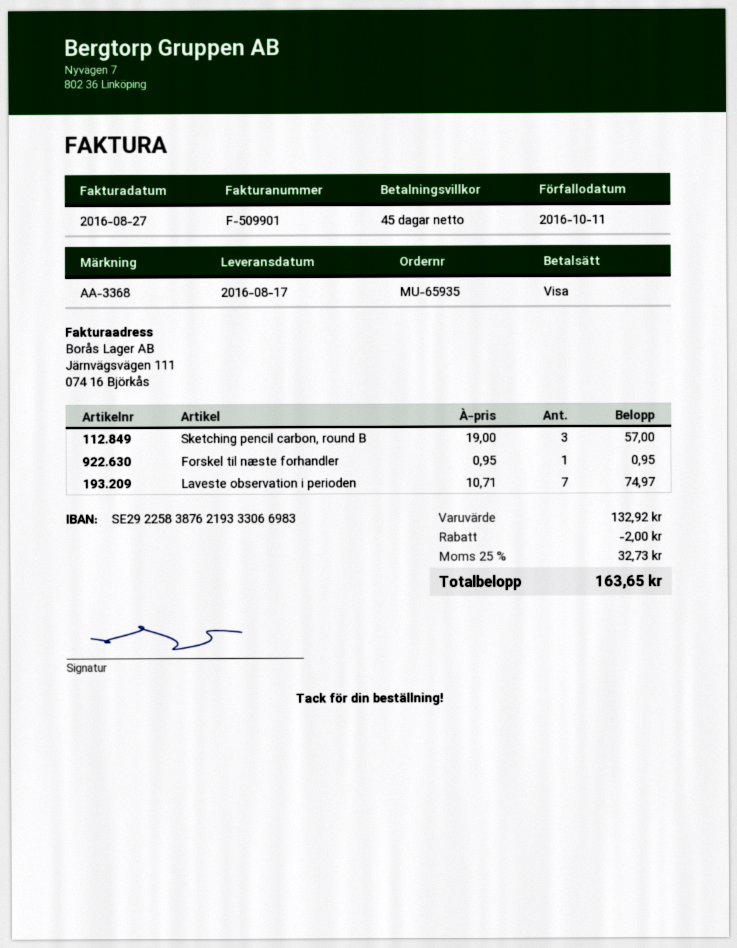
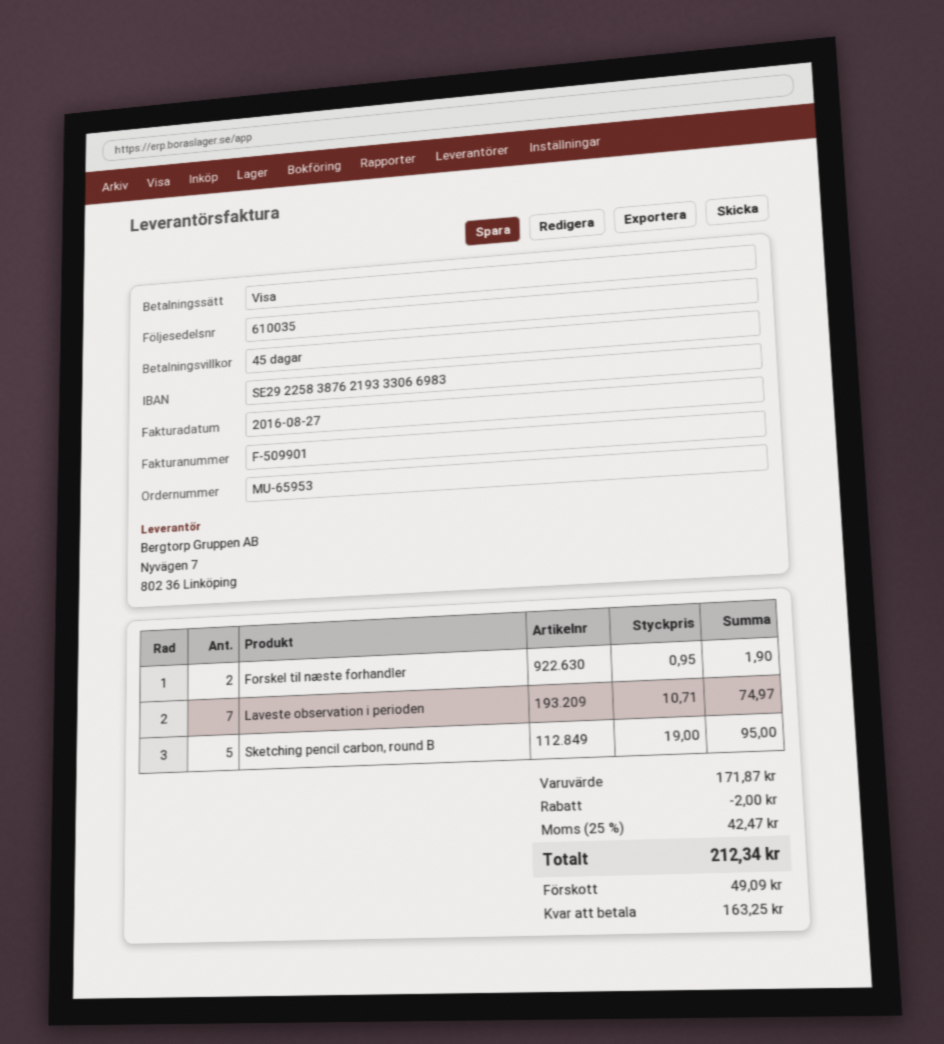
order number: MU-65935 -> MU-65953
Sketching pencil carbon, round B: 3 x 19.00 = 57.00 -> 5 x 19.00 = 95.00
Forskel til næste forhandler: 1 x 0.95 = 0.95 -> 2 x 0.95 = 1.90
subtotal: 132.92 -> 171.87
tax: 25% = 32.73 -> 25% = 42.47
total: 163.65 -> 212.34

